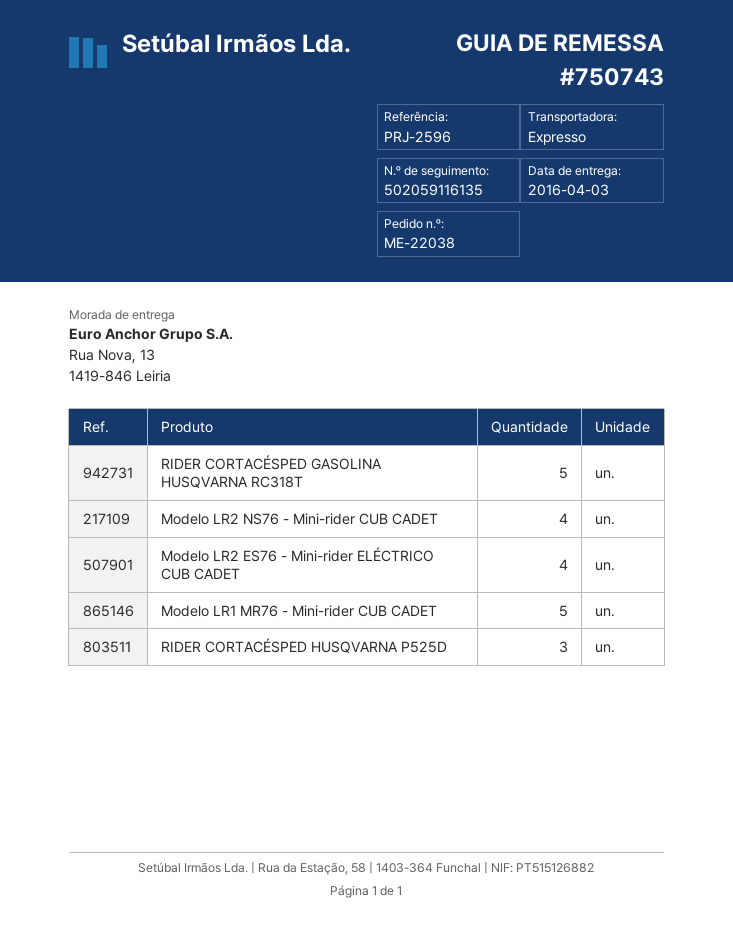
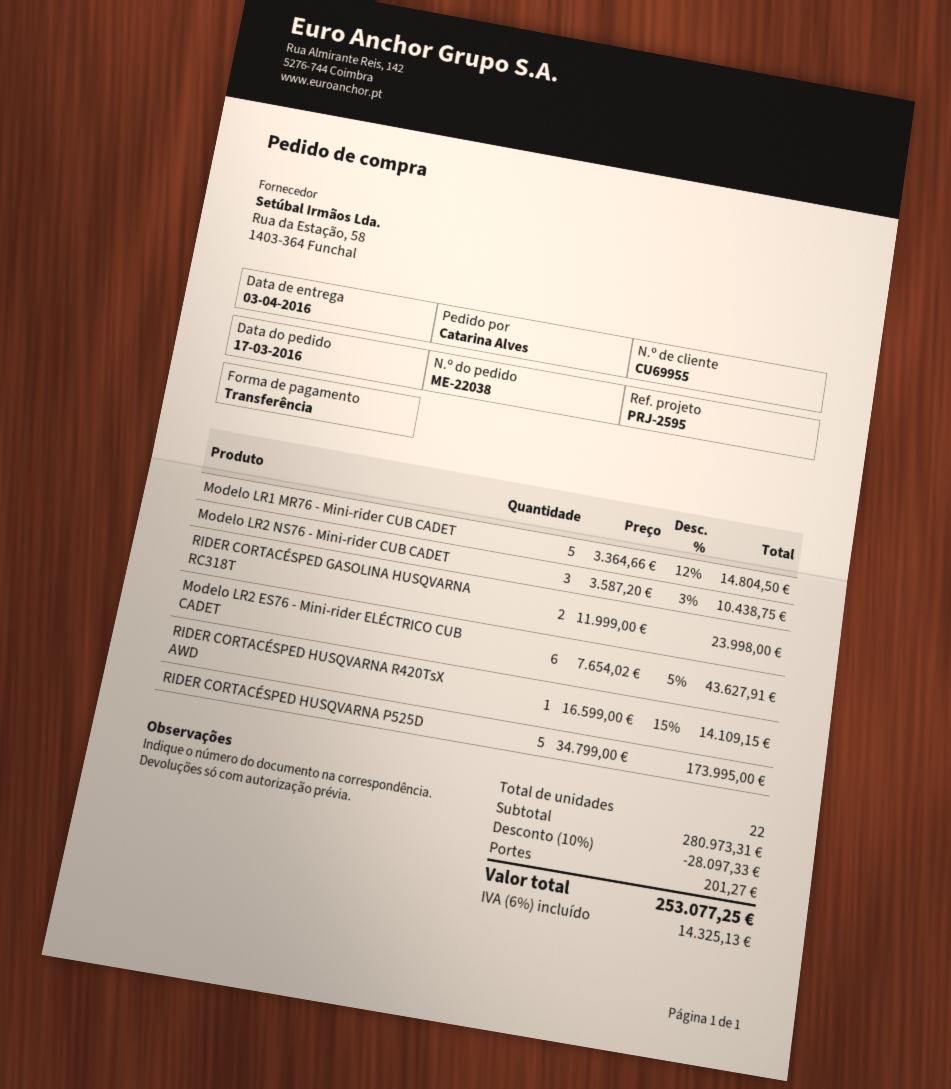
reference: PRJ-2596 -> PRJ-2595
RIDER CORTACÉSPED GASOLINA HUSQVARNA RC318T: 5 -> 2
Modelo LR2 NS76 - Mini-rider CUB CADET: 4 -> 3
Modelo LR2 ES76 - Mini-rider ELÉCTRICO CUB CADET: 4 -> 6
RIDER CORTACÉSPED HUSQVARNA P525D: 3 -> 5
RIDER CORTACÉSPED HUSQVARNA R420TsX AWD: none -> 1

